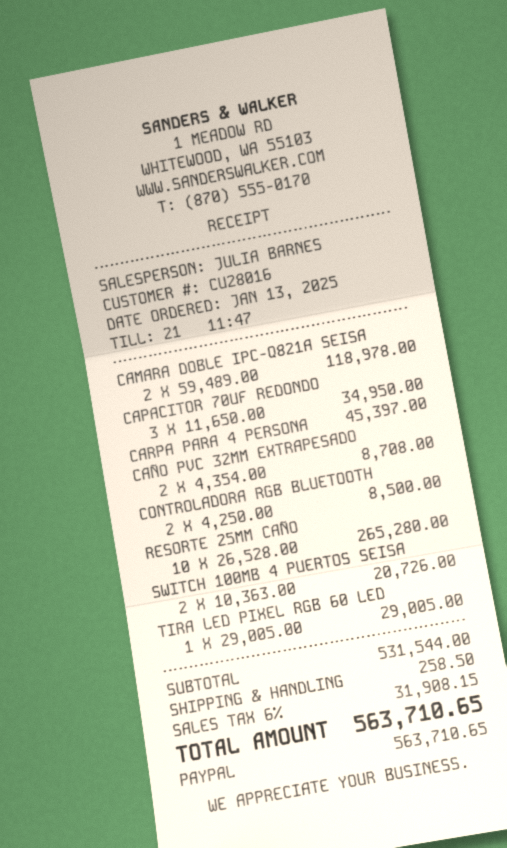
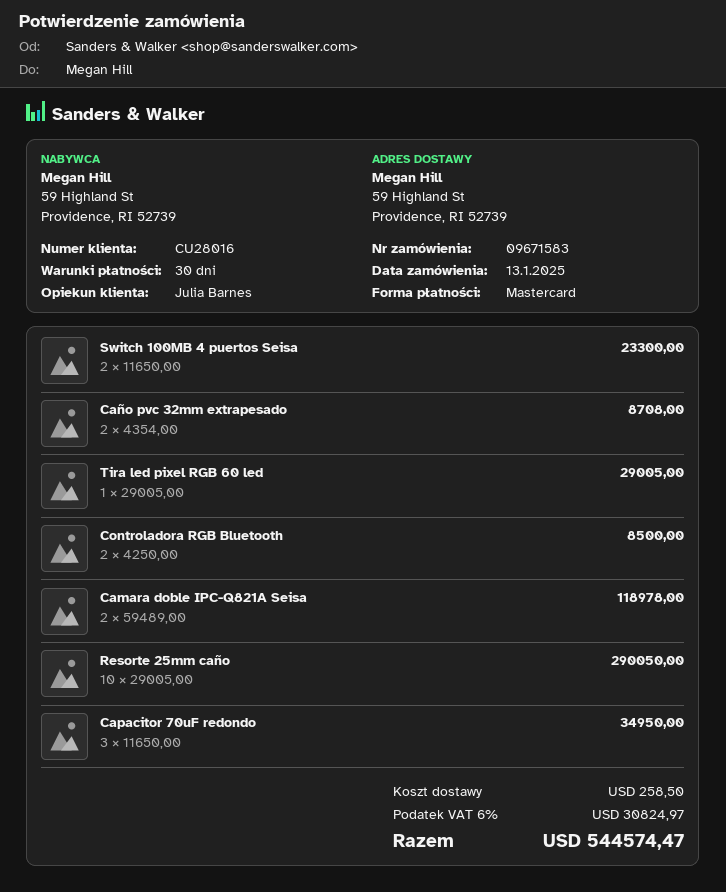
payment method: PayPal -> Mastercard
CARPA PARA 4 PERSONA: 1 x 45397.00 = 45397.00 -> none
RESORTE 25MM CAÑO: 10 x 26528.00 = 265280.00 -> 10 x 29005.00 = 290050.00
SWITCH 100MB 4 PUERTOS SEISA: 2 x 10363.00 = 20726.00 -> 2 x 11650.00 = 23300.00
tax: 6% = 31908.15 -> 6% = 30824.97
total: 563710.65 -> 544574.47

